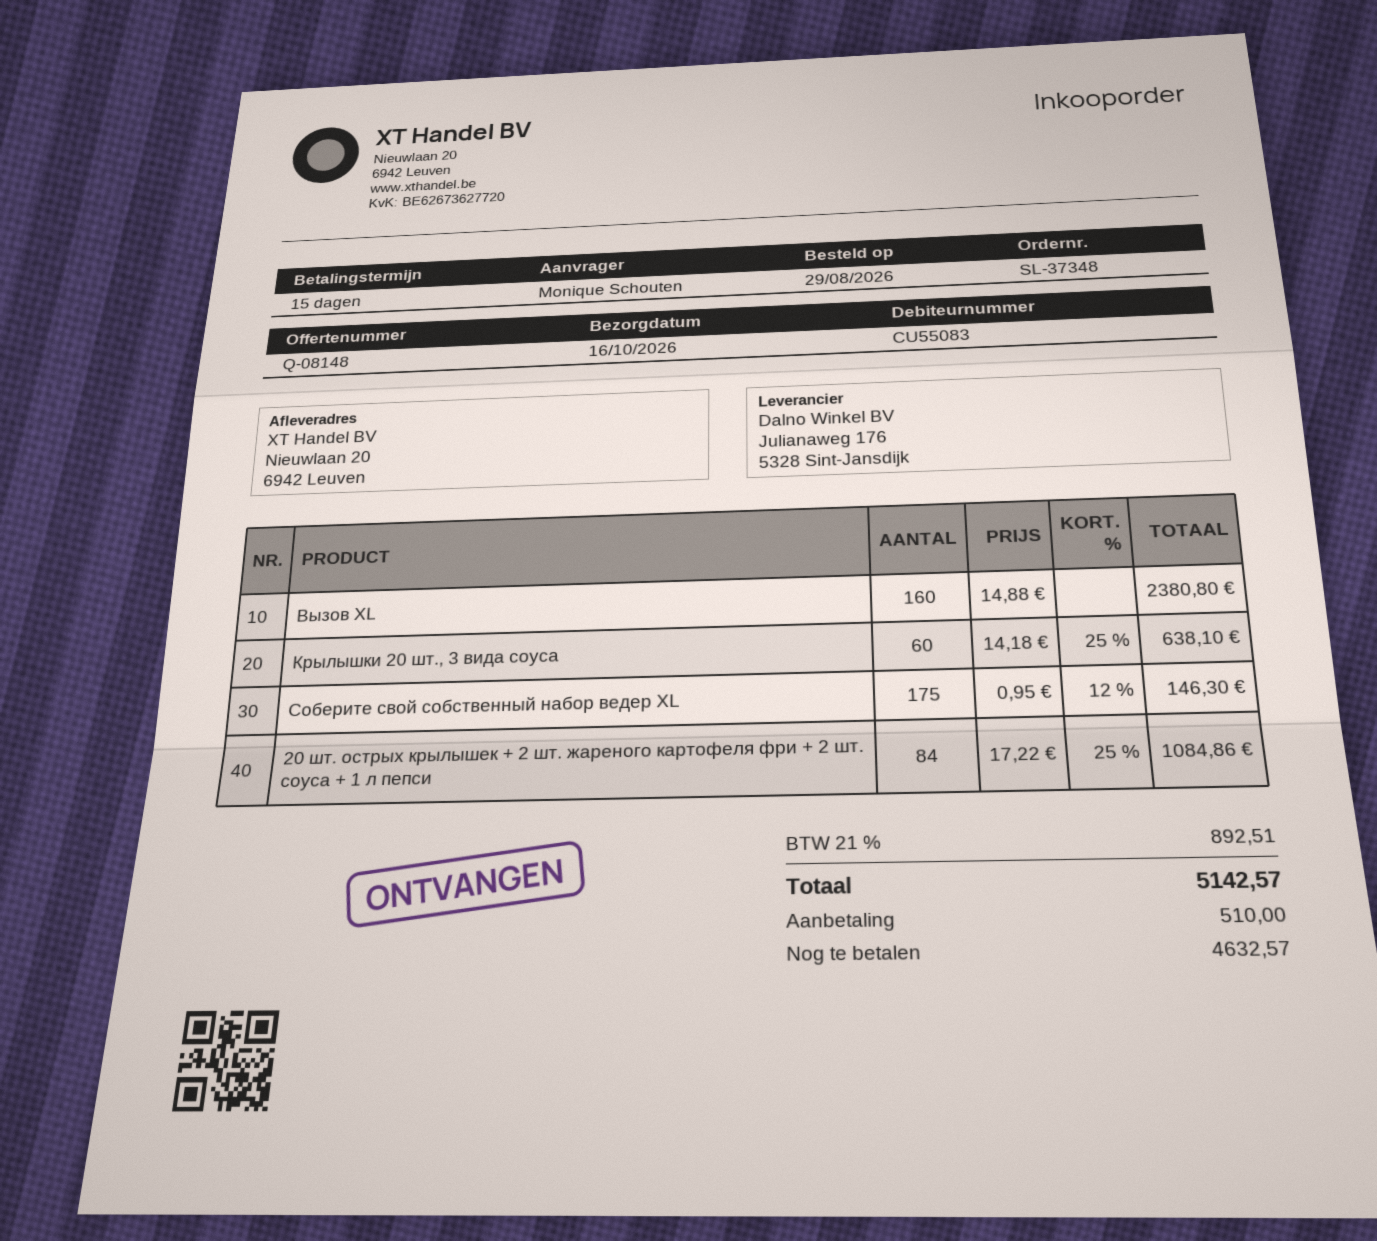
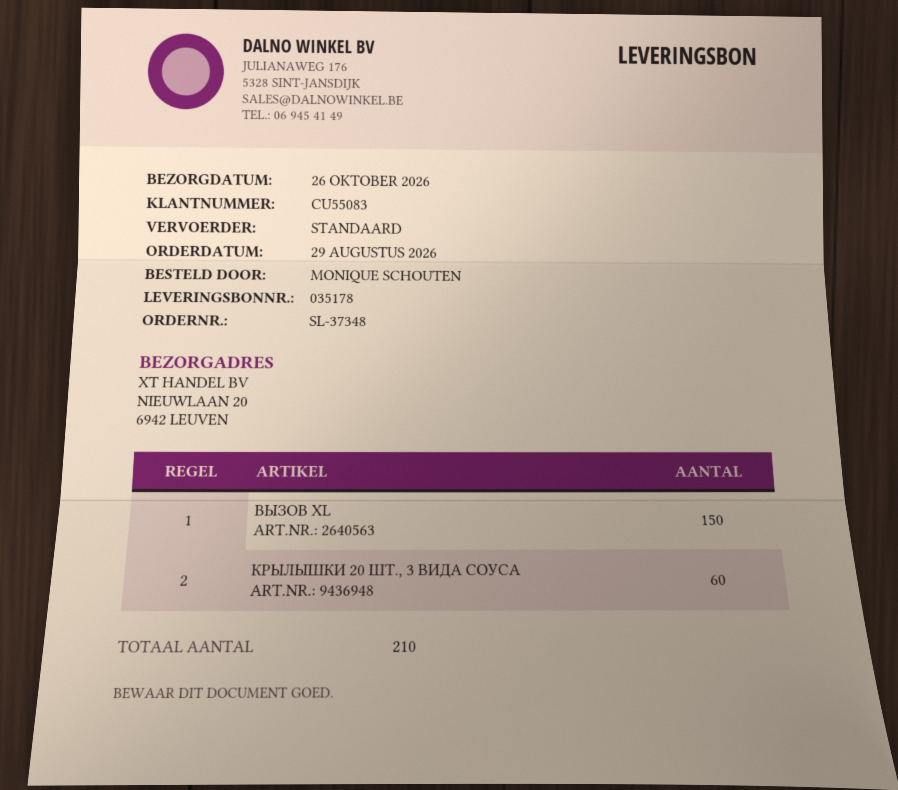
delivery date: 2026-10-16 -> 2026-10-26
Вызов XL: 160 -> 150
Соберите свой собственный набор ведер XL: 175 -> none
20 шт. острых крылышек + 2 шт. жареного картофеля фри + 2 шт. соуса + 1 л пепси: 84 -> none

